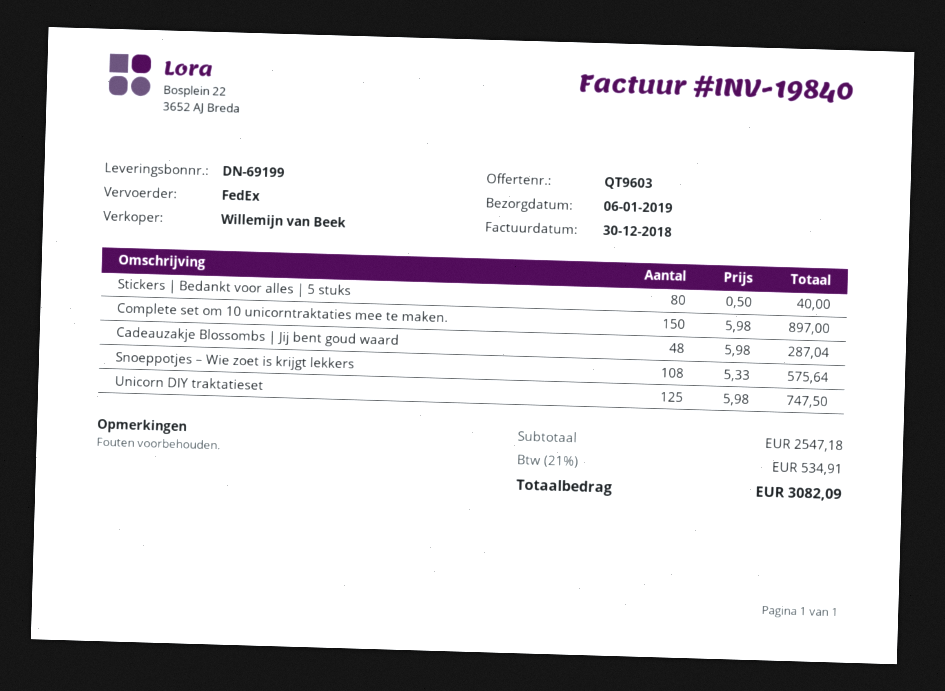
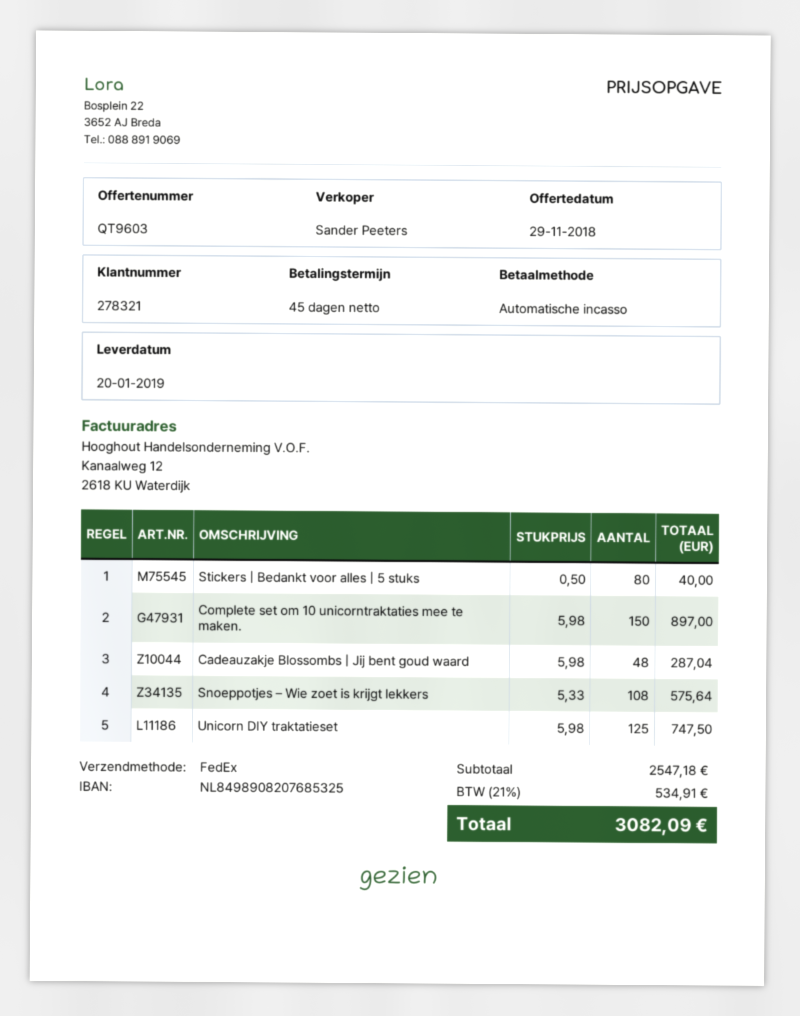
delivery date: 2019-01-06 -> 2019-01-20
sales rep: Willemijn van Beek -> Sander Peeters

